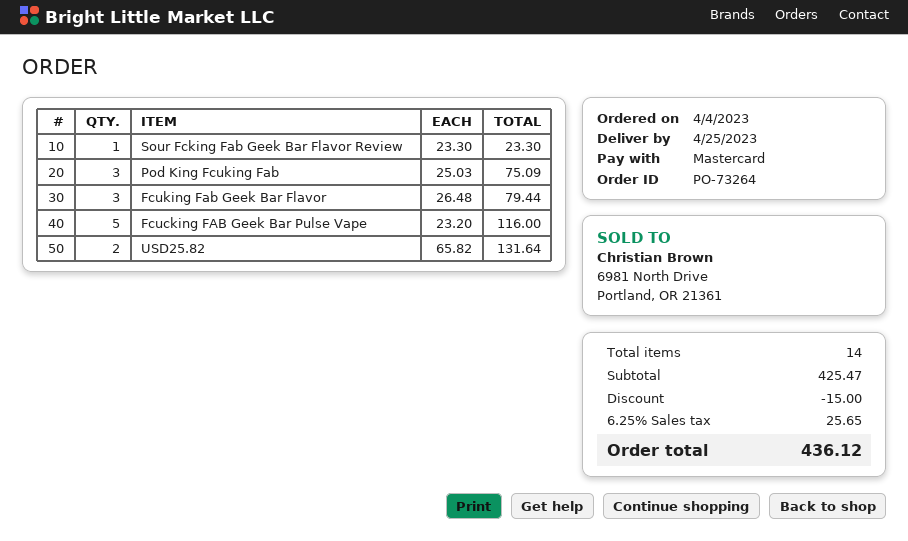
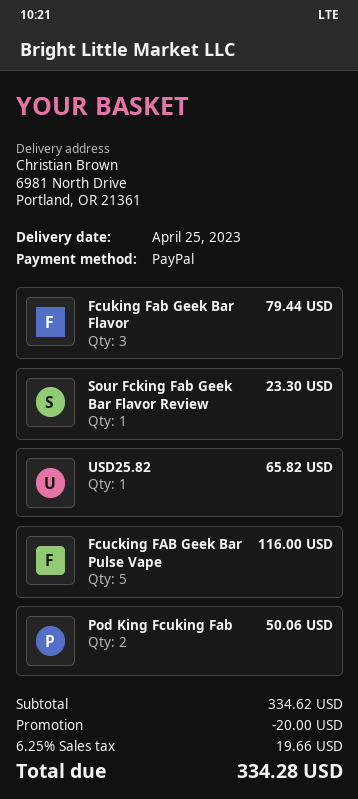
payment method: Mastercard -> PayPal
Pod King Fcuking Fab: 3 for 75.09 -> 2 for 50.06
USD25.82: 2 for 131.64 -> 1 for 65.82
subtotal: 425.47 -> 334.62
discount: 15.00 -> 20.00
tax: 6.25% = 25.65 -> 6.25% = 19.66
total: 436.12 -> 334.28

